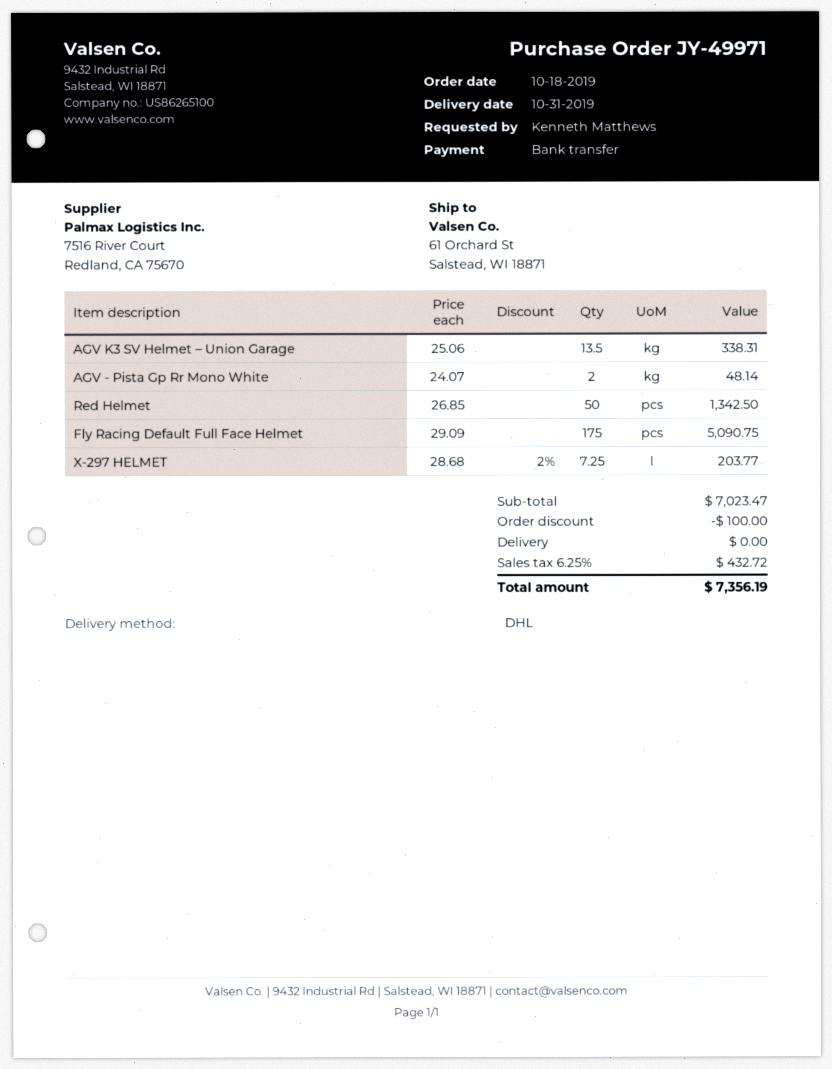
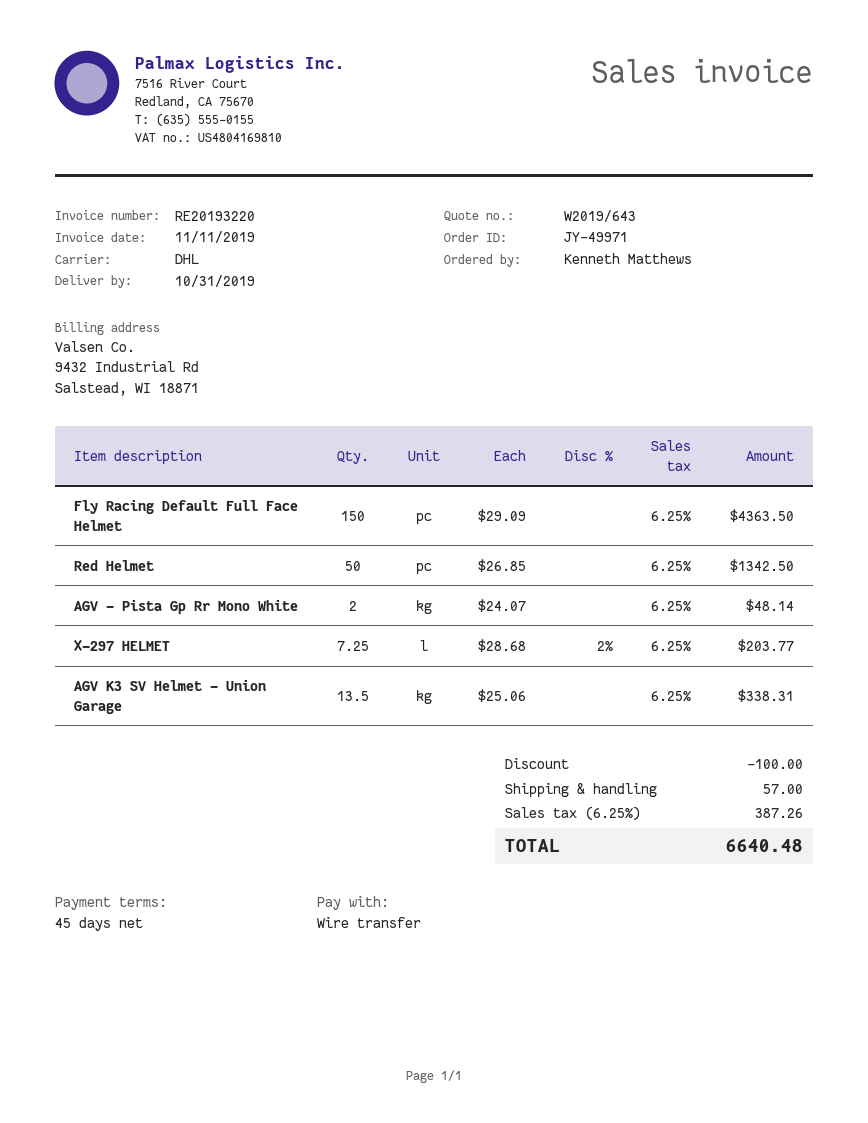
Fly Racing Default Full Face Helmet: 175 x 29.09 = 5090.75 -> 150 x 29.09 = 4363.50
shipping: 0.00 -> 57.00
tax: 6.25% = 432.72 -> 6.25% = 387.26
total: 7356.19 -> 6640.48

